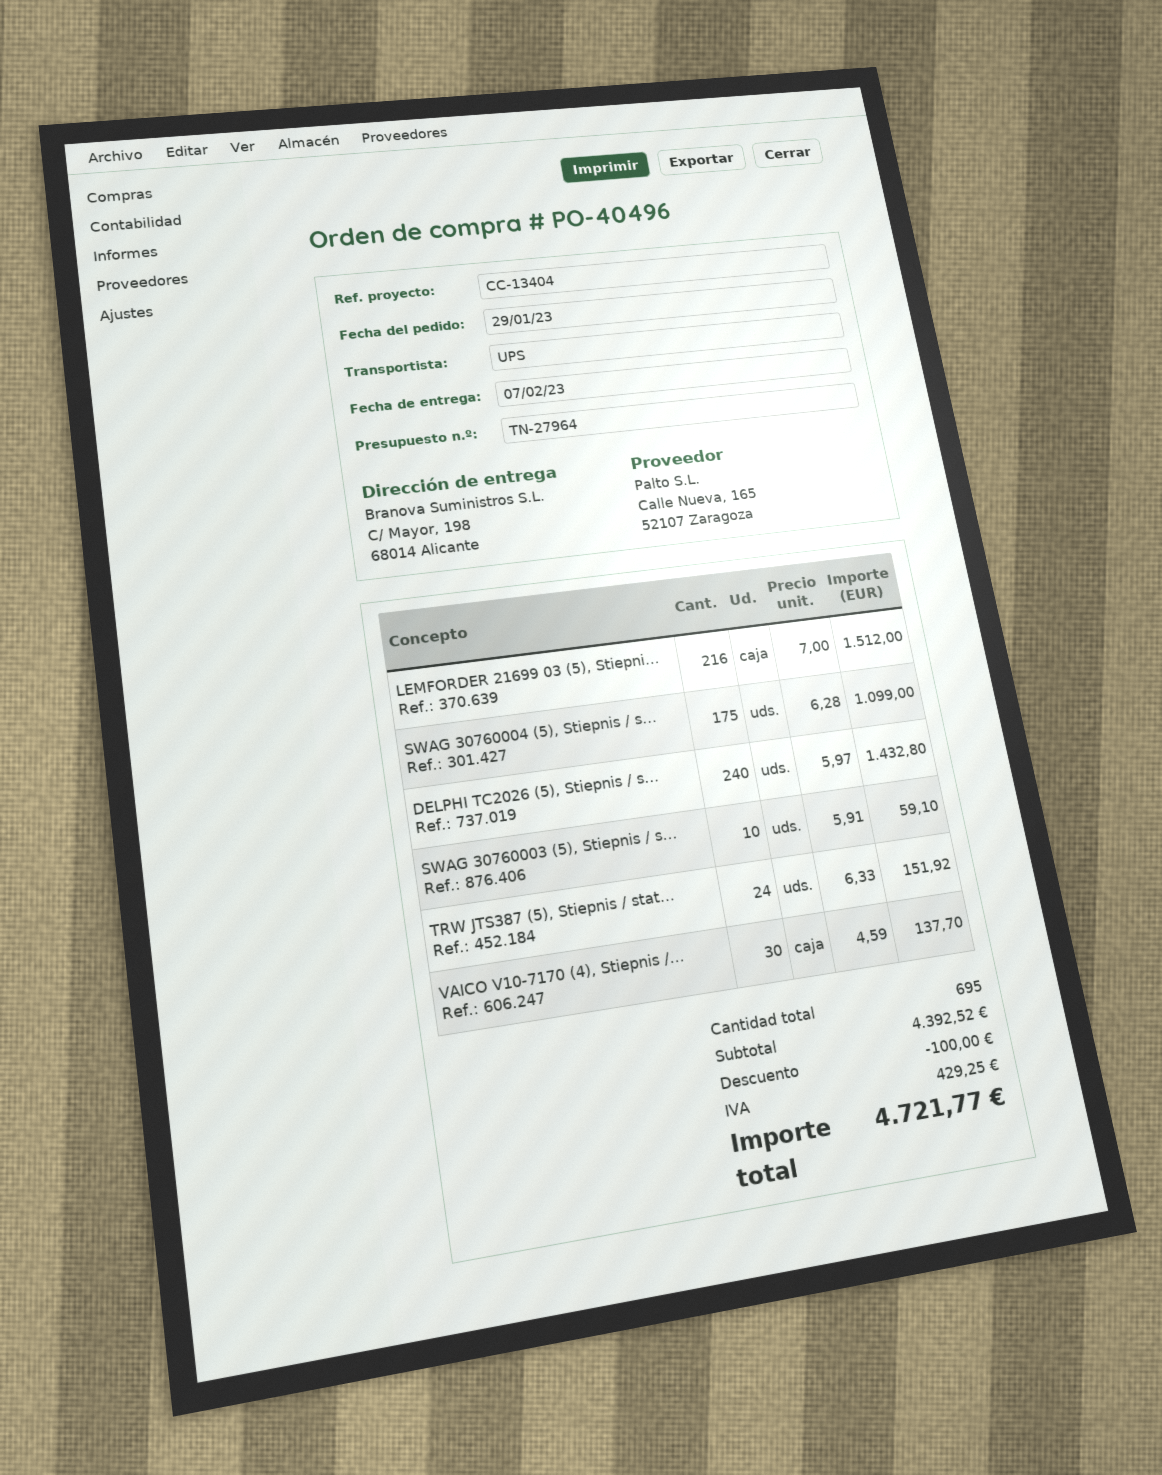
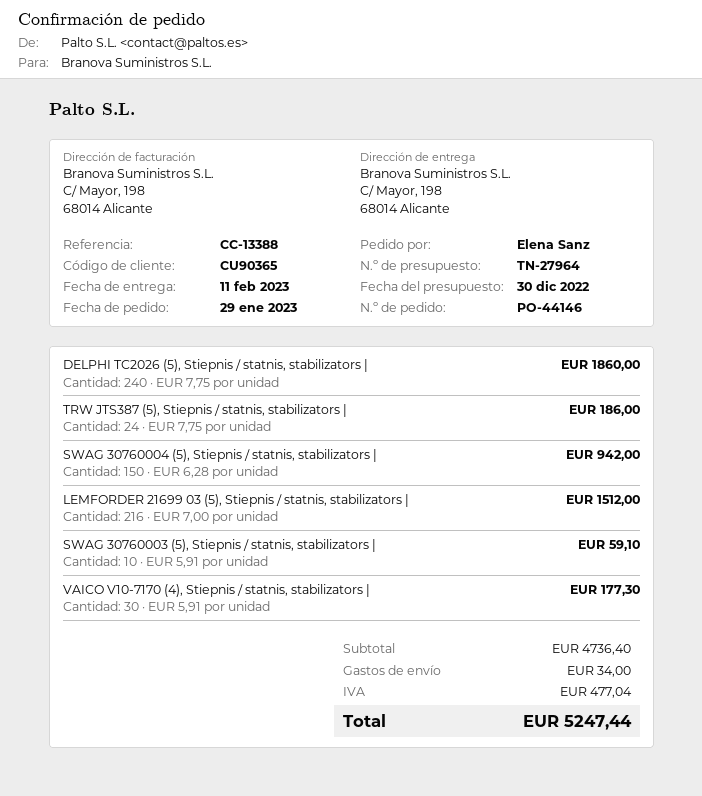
order number: PO-40496 -> PO-44146
delivery date: 2023-02-07 -> 2023-02-11
reference: CC-13404 -> CC-13388
SWAG 30760004 (5), Stiepnis / s...: 175 x 6.28 = 1099.00 -> 150 x 6.28 = 942.00
DELPHI TC2026 (5), Stiepnis / s...: 240 x 5.97 = 1432.80 -> 240 x 7.75 = 1860.00
TRW JTS387 (5), Stiepnis / stat...: 24 x 6.33 = 151.92 -> 24 x 7.75 = 186.00
VAICO V10-7170 (4), Stiepnis /...: 30 x 4.59 = 137.70 -> 30 x 5.91 = 177.30
subtotal: 4392.52 -> 4736.40
discount: 100.00 -> none
shipping: none -> 34.00
tax: 429.25 -> 477.04
total: 4721.77 -> 5247.44

